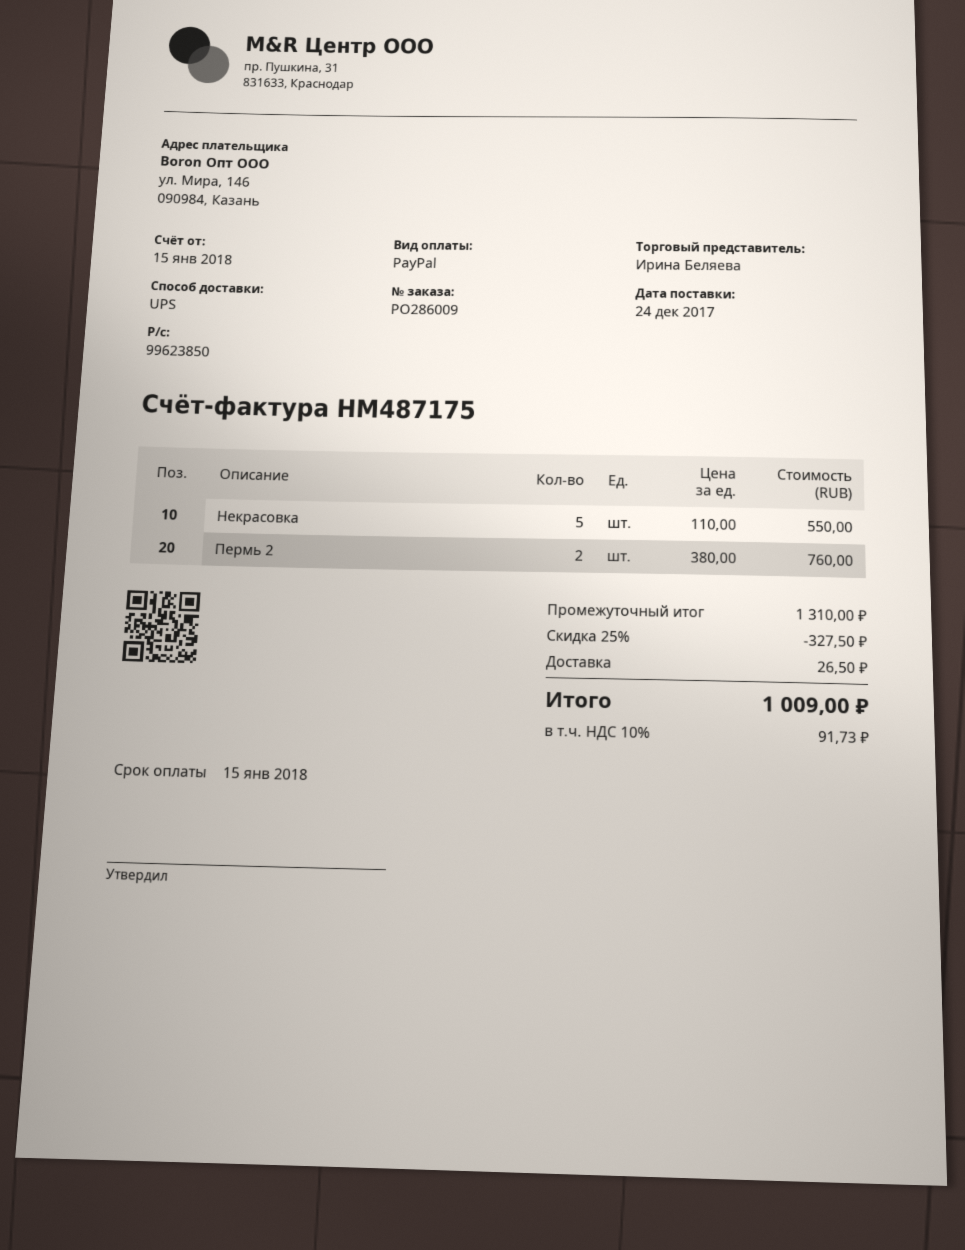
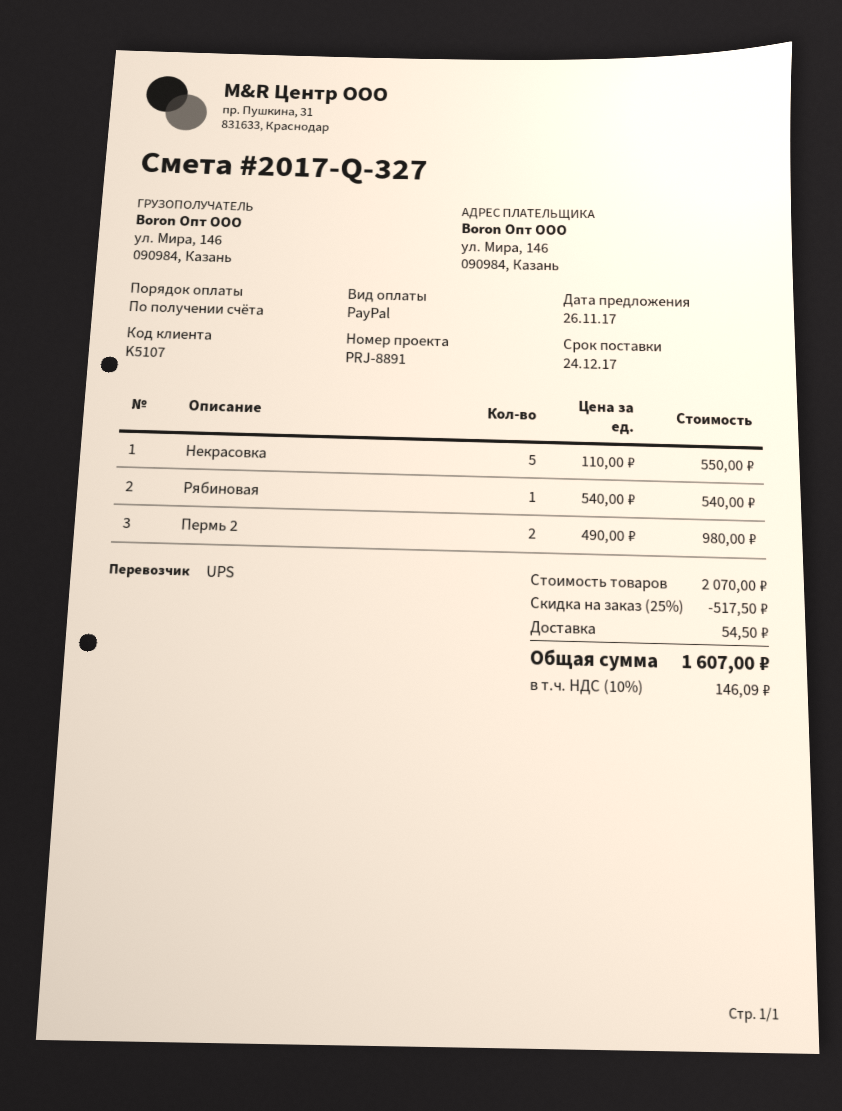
Пермь 2: 2 x 380.00 = 760.00 -> 2 x 490.00 = 980.00
Рябиновая: none -> 1 x 540.00 = 540.00
subtotal: 1310.00 -> 2070.00
discount: 25% = 327.50 -> 25% = 517.50
shipping: 26.50 -> 54.50
tax: 10% = 91.73 -> 10% = 146.09
total: 1009.00 -> 1607.00

